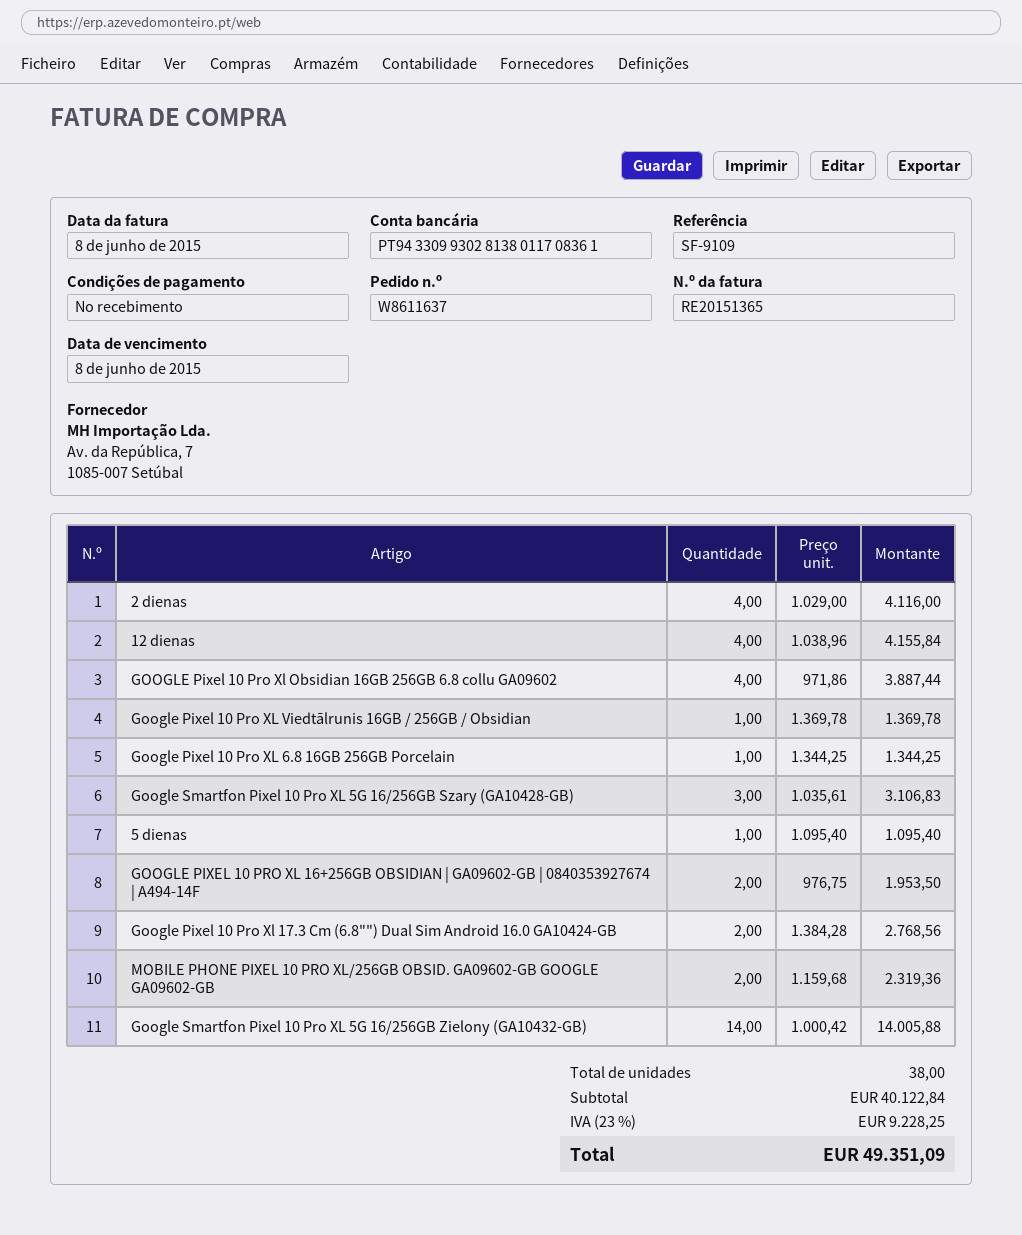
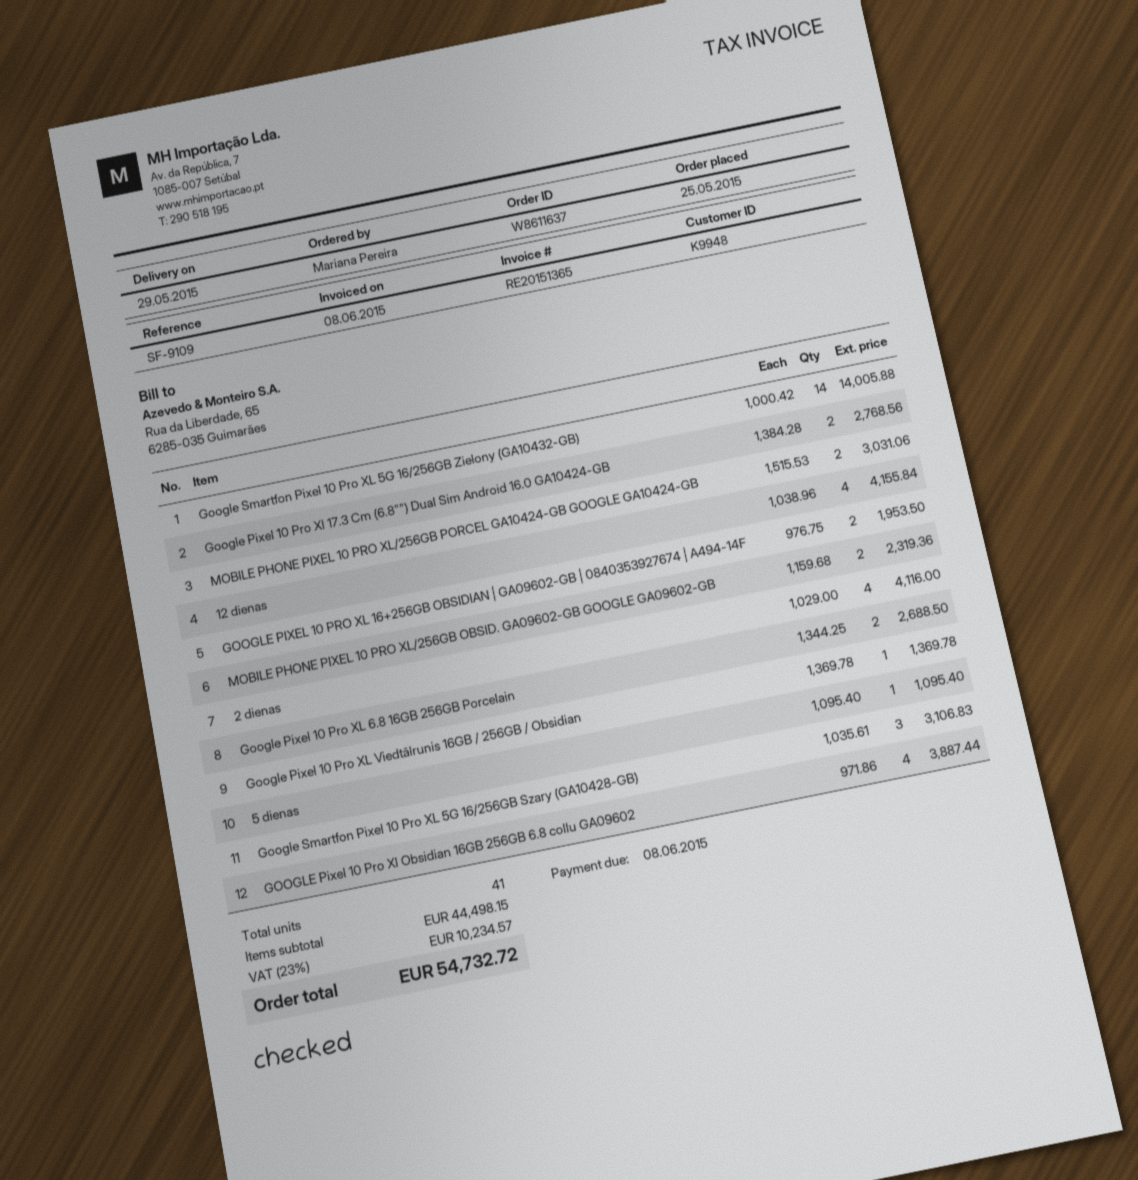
Google Pixel 10 Pro XL 6.8 16GB 256GB Porcelain: 1 x 1344.25 = 1344.25 -> 2 x 1344.25 = 2688.50
MOBILE PHONE PIXEL 10 PRO XL/256GB PORCEL GA10424-GB GOOGLE GA10424-GB: none -> 2 x 1515.53 = 3031.06
total quantity: 38 -> 41
subtotal: 40122.84 -> 44498.15
tax: 23% = 9228.25 -> 23% = 10234.57
total: 49351.09 -> 54732.72

